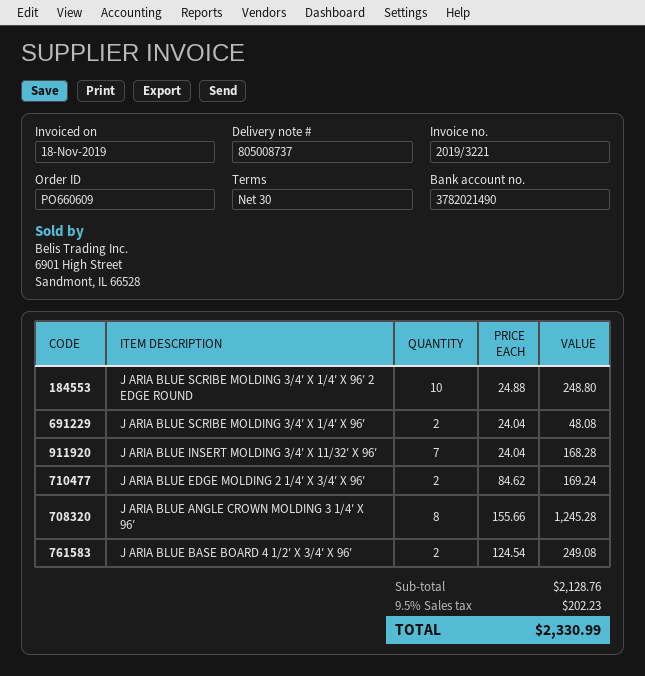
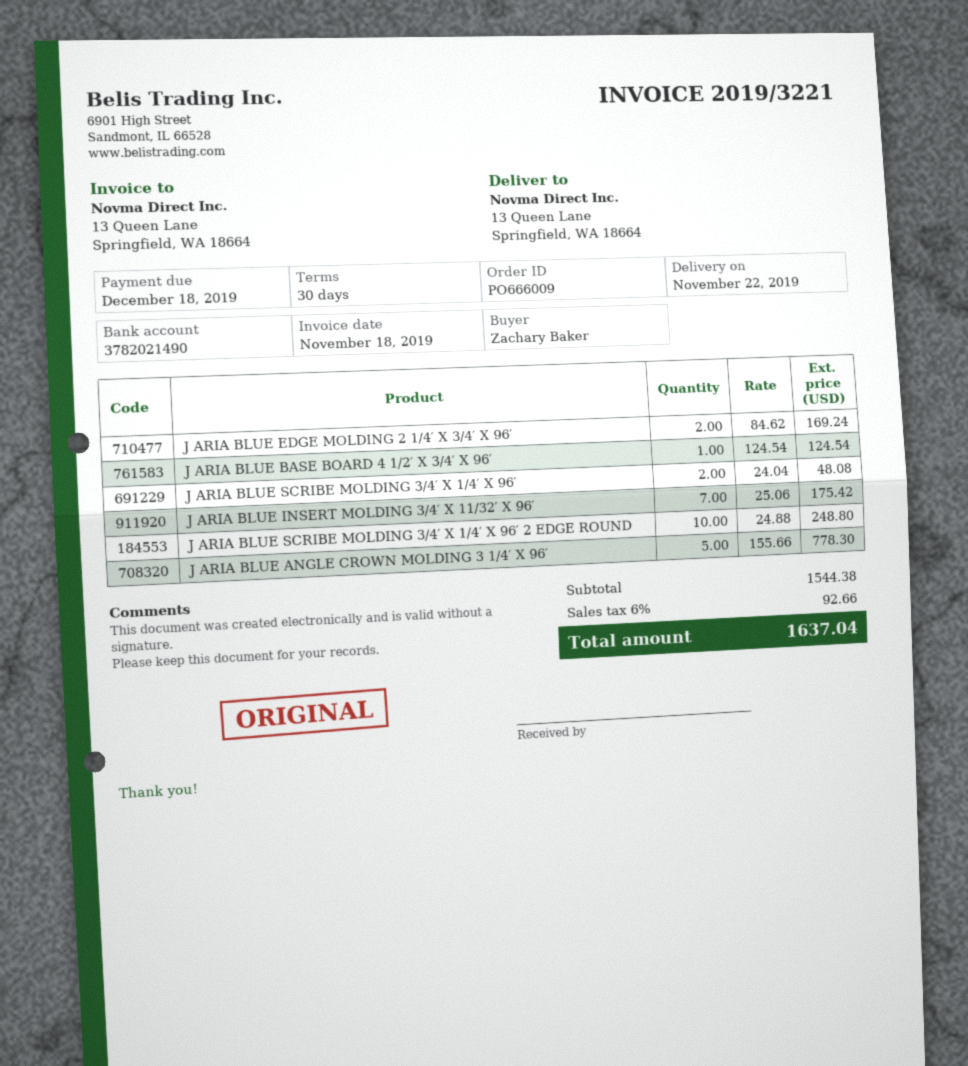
order number: PO660609 -> PO666009
J ARIA BLUE INSERT MOLDING 3/4′ X 11/32′ X 96′: 7 x 24.04 = 168.28 -> 7 x 25.06 = 175.42
J ARIA BLUE ANGLE CROWN MOLDING 3 1/4′ X 96′: 8 x 155.66 = 1245.28 -> 5 x 155.66 = 778.30
J ARIA BLUE BASE BOARD 4 1/2′ X 3/4′ X 96′: 2 x 124.54 = 249.08 -> 1 x 124.54 = 124.54
subtotal: 2128.76 -> 1544.38
tax: 9.5% = 202.23 -> 6% = 92.66
total: 2330.99 -> 1637.04

